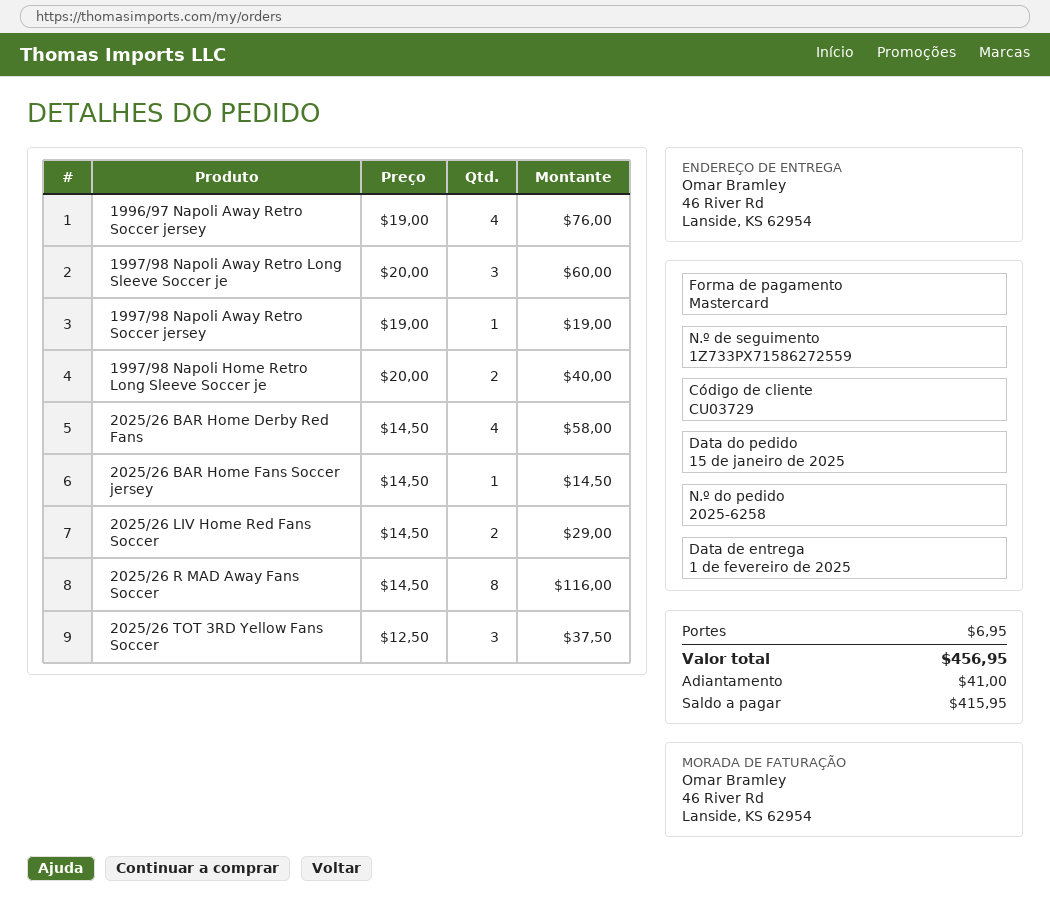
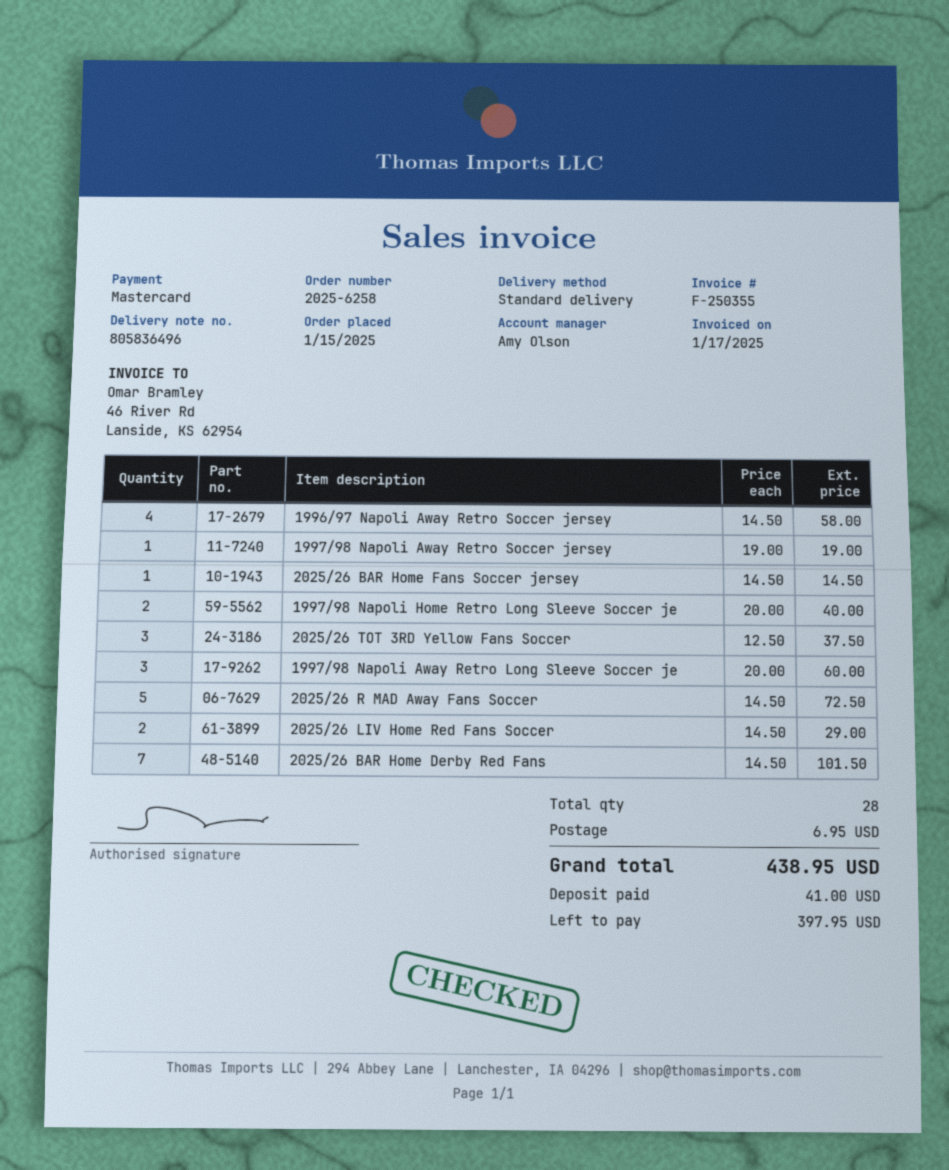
1996/97 Napoli Away Retro Soccer jersey: 4 x 19.00 = 76.00 -> 4 x 14.50 = 58.00
2025/26 BAR Home Derby Red Fans: 4 x 14.50 = 58.00 -> 7 x 14.50 = 101.50
2025/26 R MAD Away Fans Soccer: 8 x 14.50 = 116.00 -> 5 x 14.50 = 72.50
total: 456.95 -> 438.95
balance: 415.95 -> 397.95

